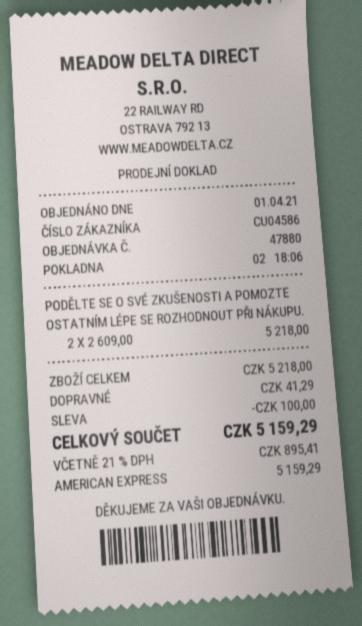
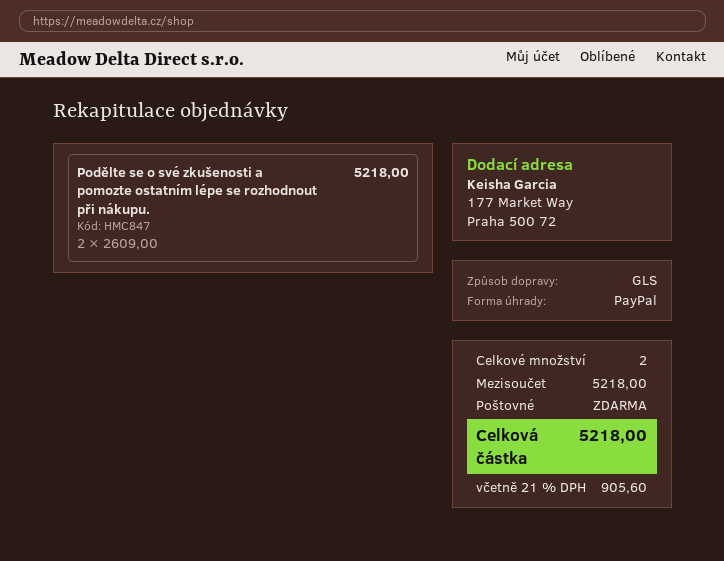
payment method: American Express -> PayPal
discount: 100.00 -> none
shipping: 41.29 -> 0.00
tax: 21% = 895.41 -> 21% = 905.60
total: 5159.29 -> 5218.00

